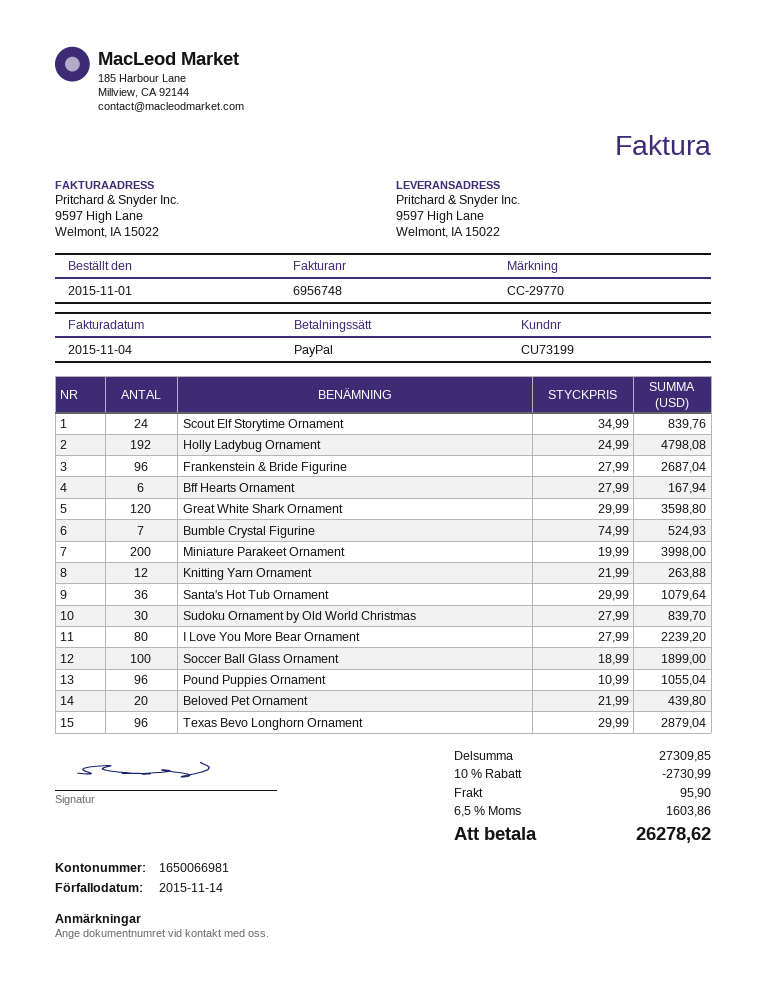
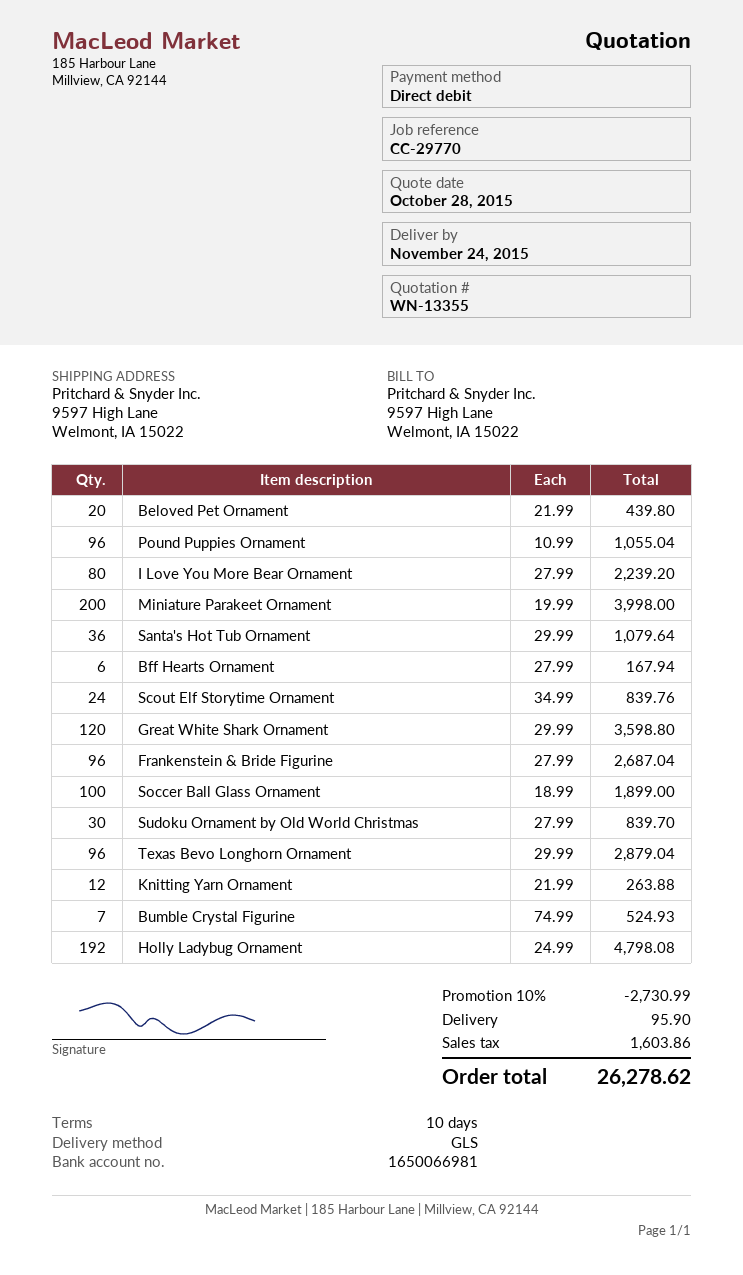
payment method: PayPal -> direct debit

